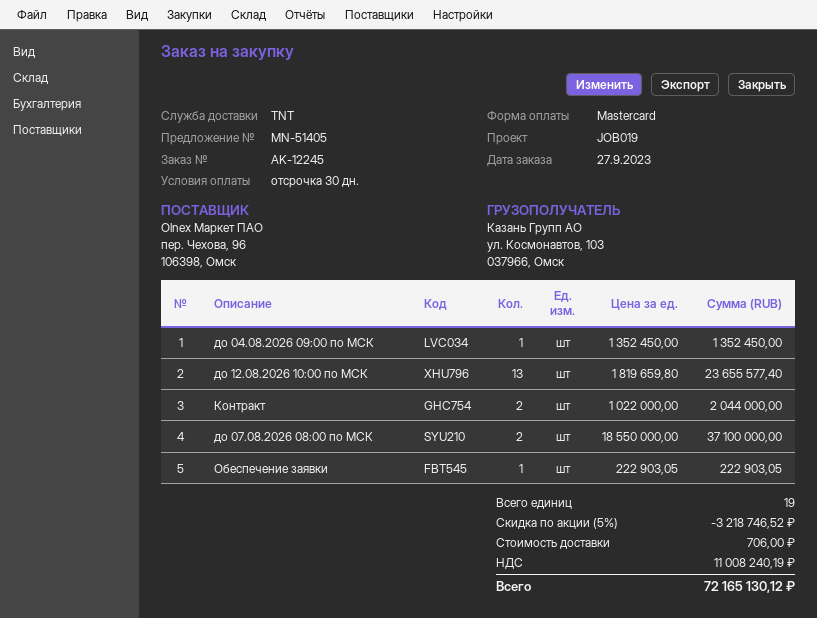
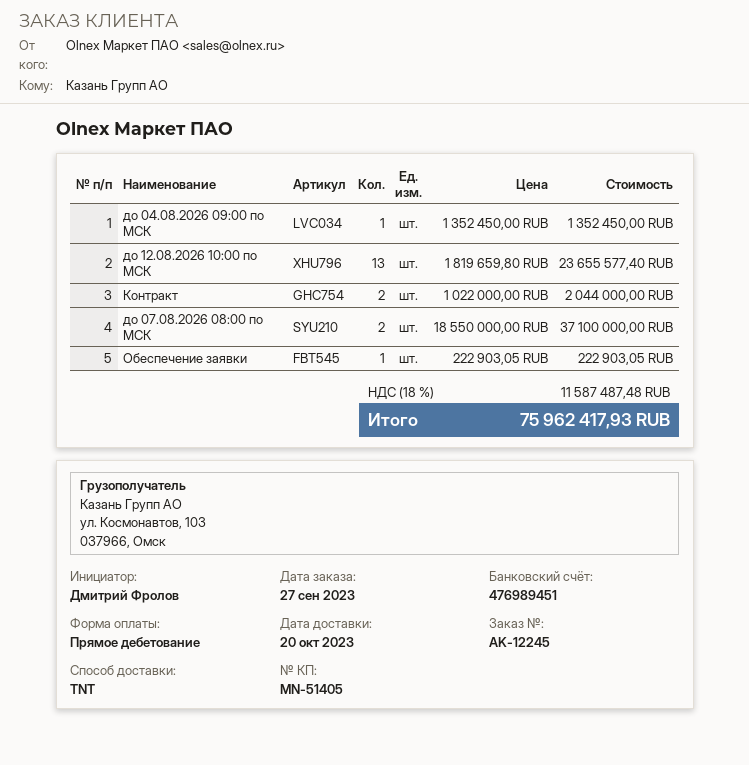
payment method: Mastercard -> direct debit
discount: 5% = 3218746.52 -> none
shipping: 706.00 -> none
tax: 11008240.19 -> 11587487.48
total: 72165130.12 -> 75962417.93

